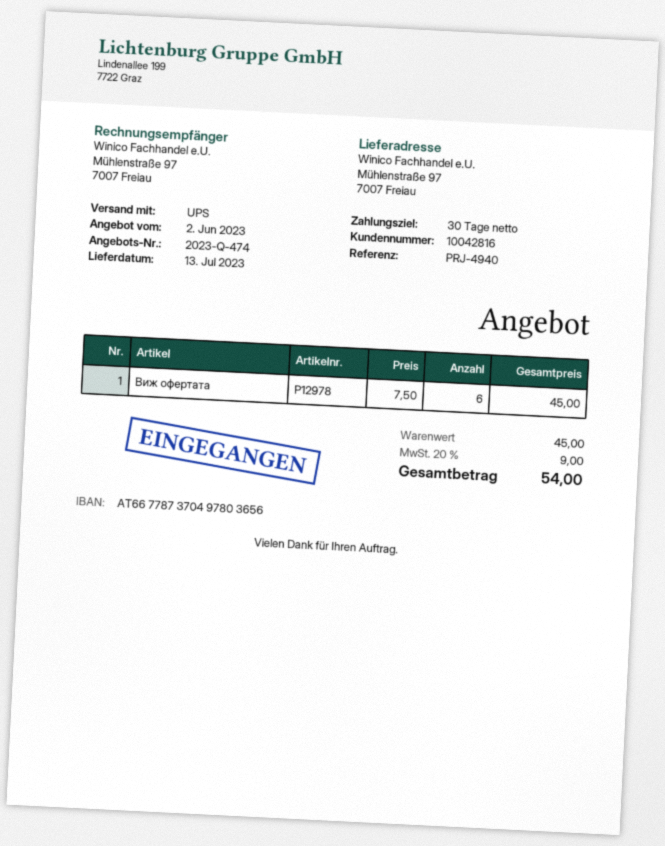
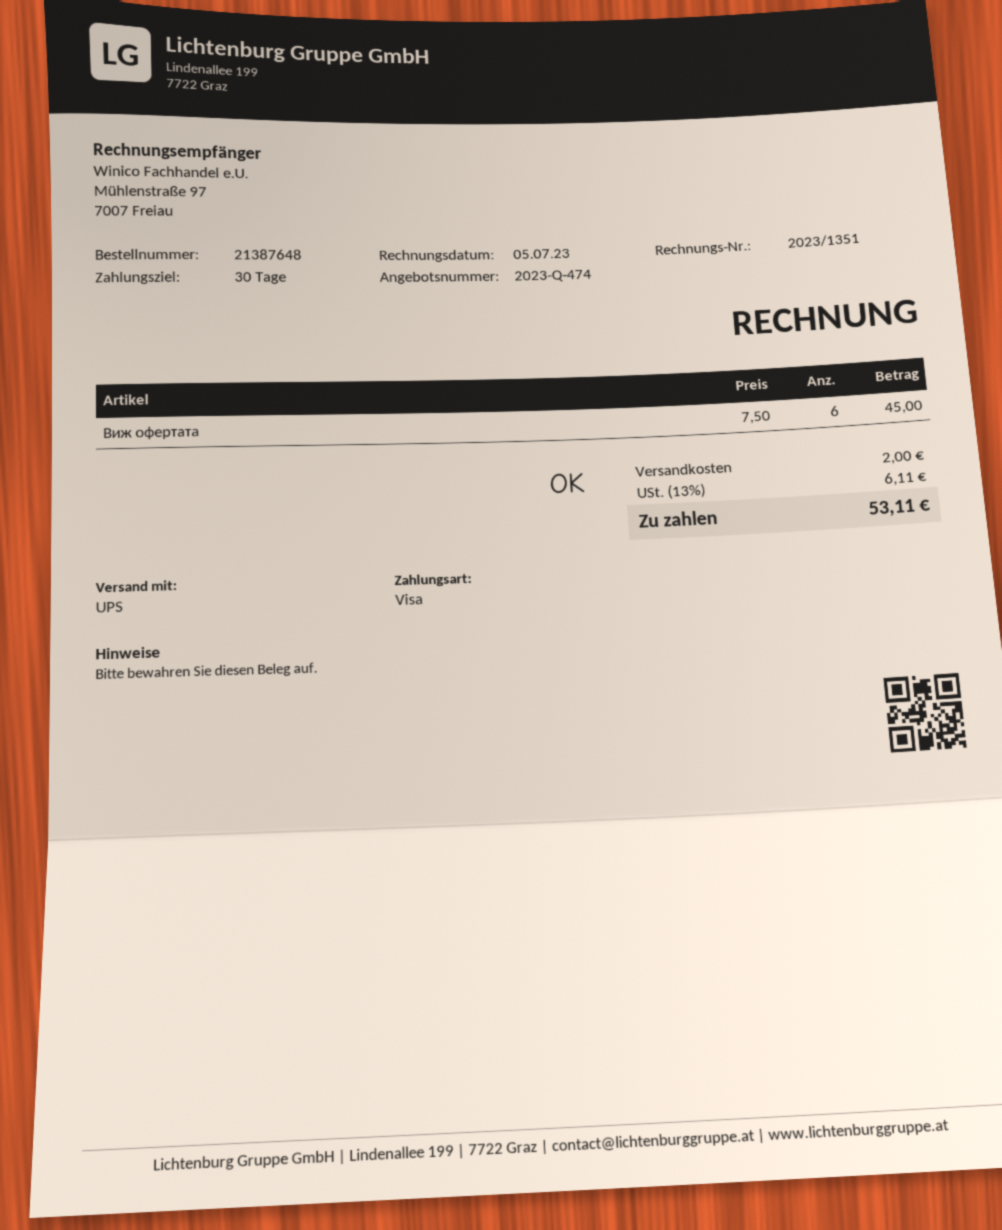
shipping: none -> 2.00
tax: 20% = 9.00 -> 13% = 6.11
total: 54.00 -> 53.11

